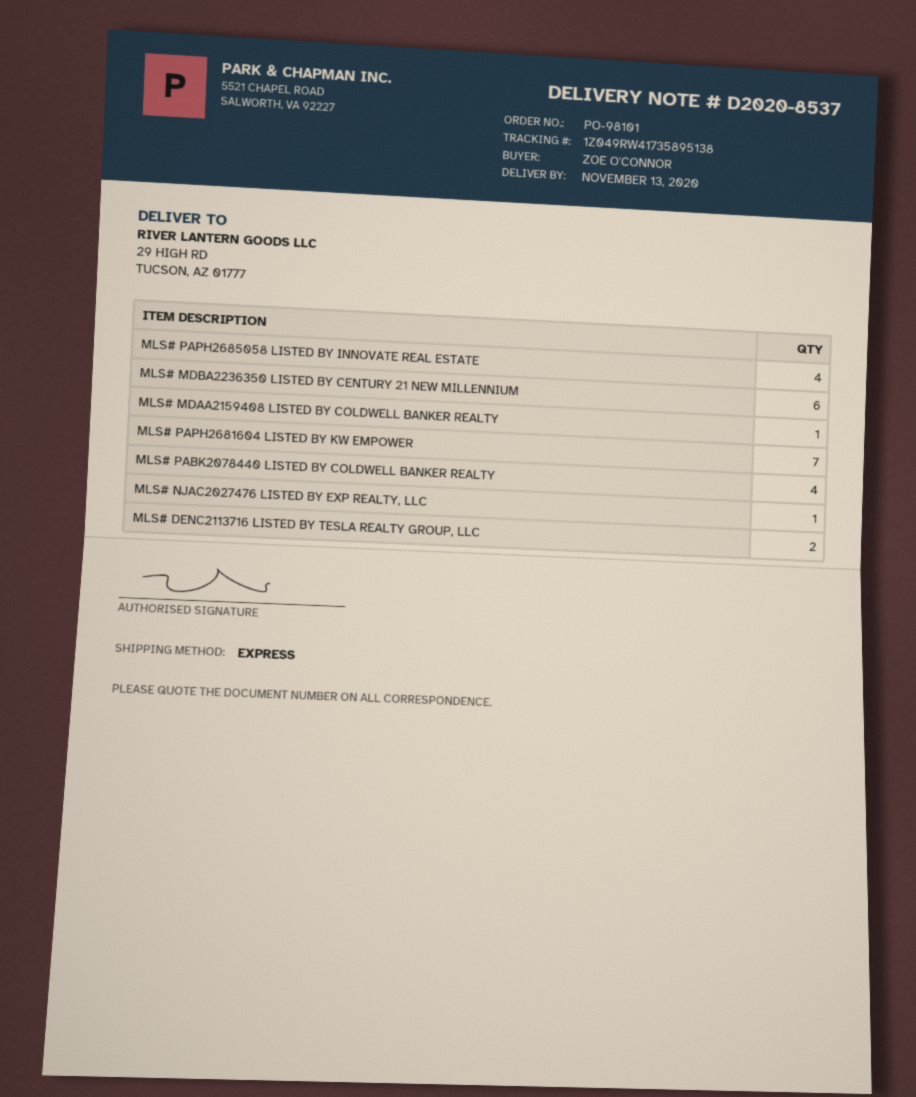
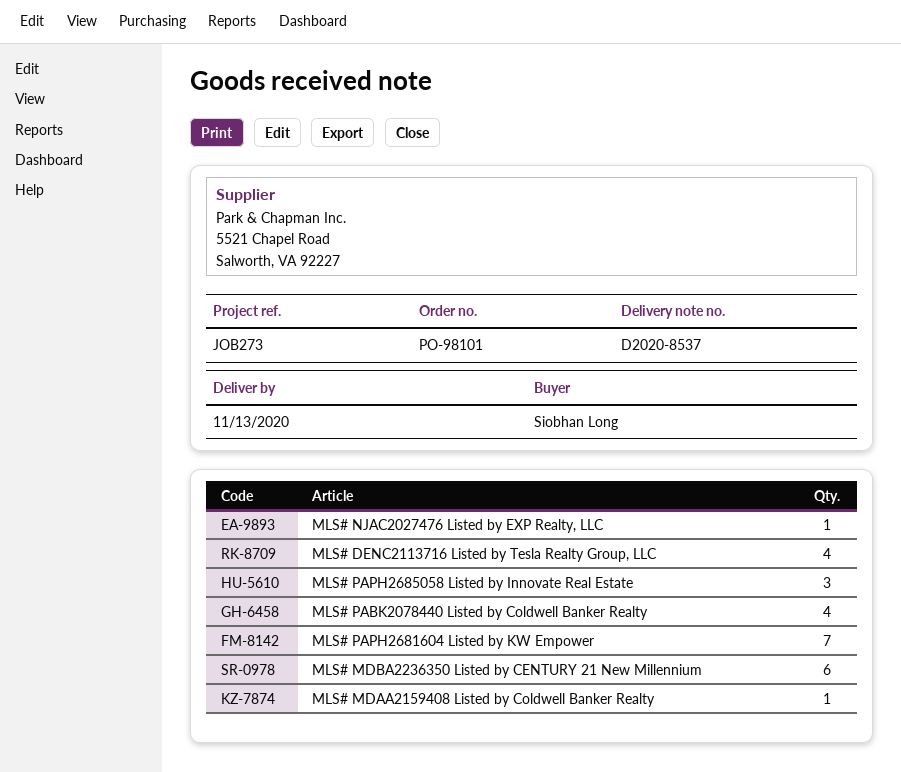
ordered by: ZOE O'CONNOR -> Siobhan Long
MLS# PAPH2685058 LISTED BY INNOVATE REAL ESTATE: 4 -> 3
MLS# DENC2113716 LISTED BY TESLA REALTY GROUP, LLC: 2 -> 4

